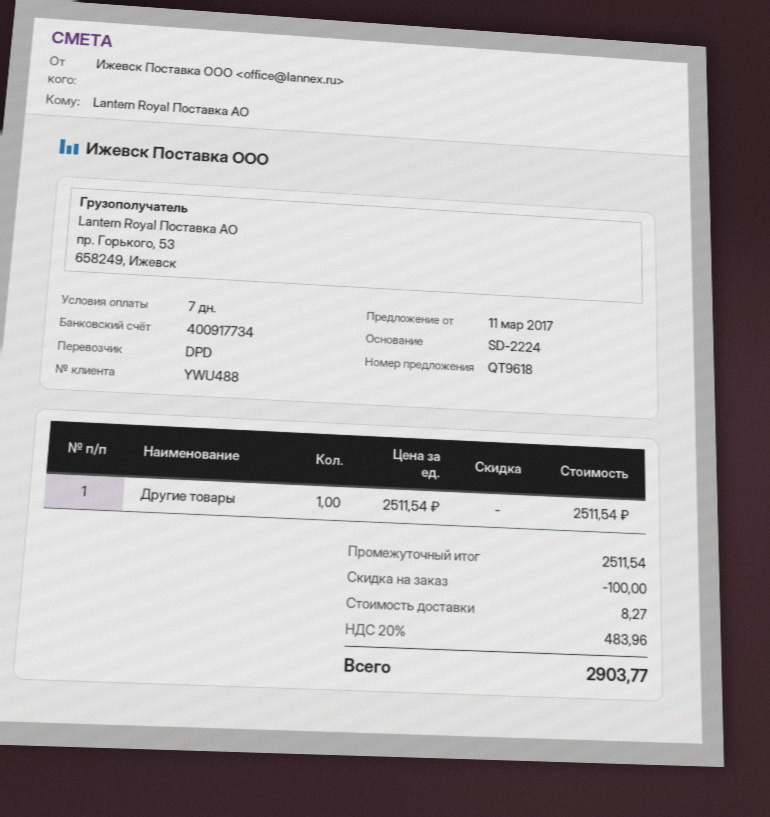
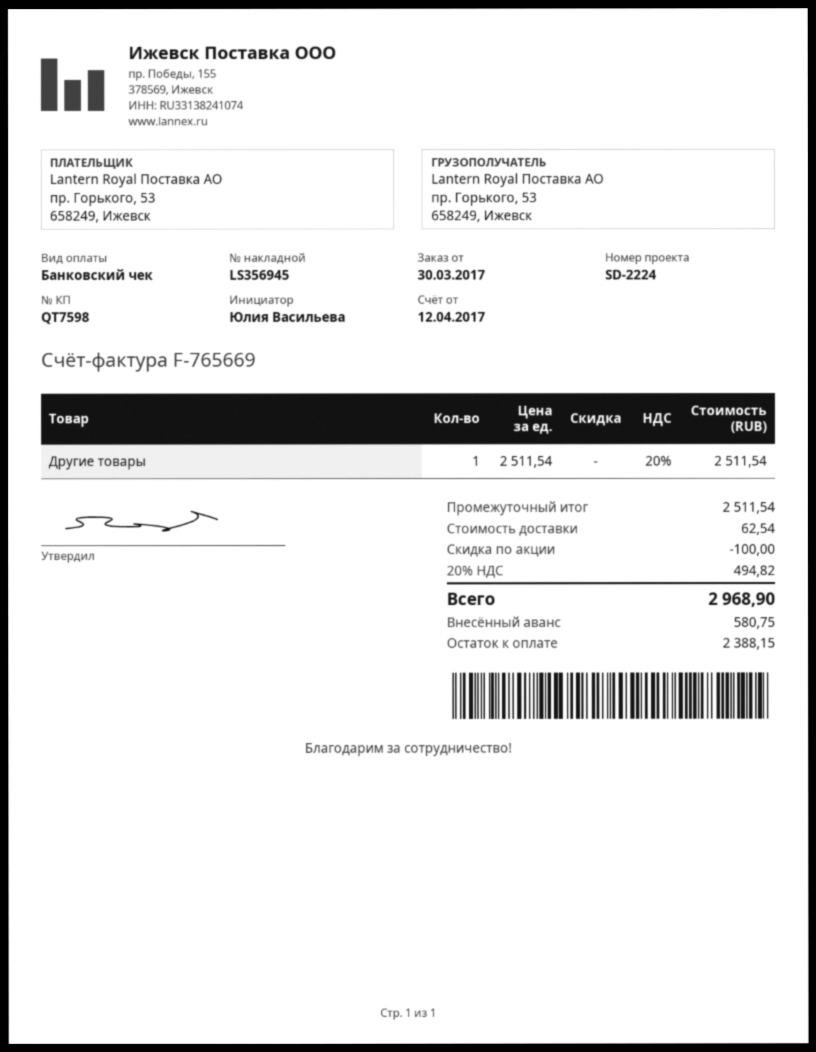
quote number: QT9618 -> QT7598
shipping: 8.27 -> 62.54
tax: 20% = 483.96 -> 20% = 494.82
total: 2903.77 -> 2968.90

